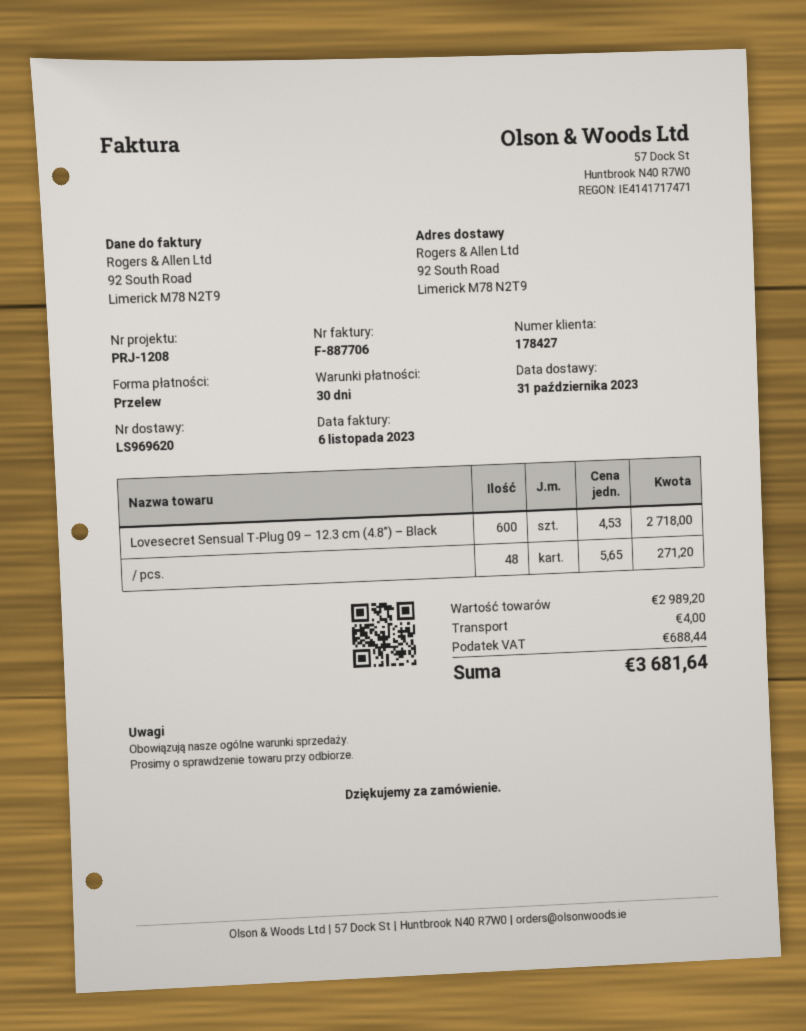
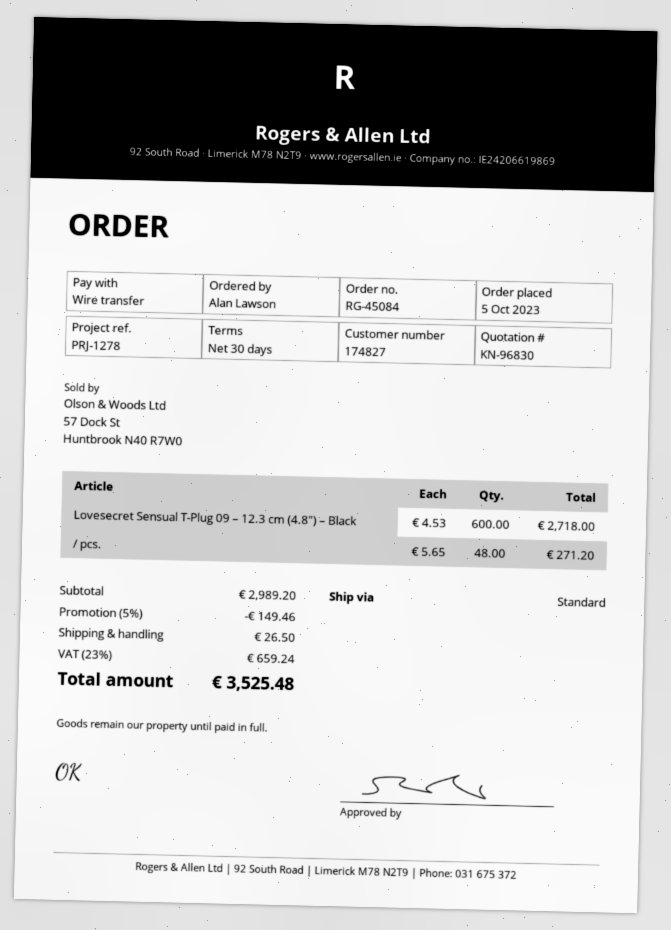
customer number: 178427 -> 174827
reference: PRJ-1208 -> PRJ-1278
discount: none -> 5% = 149.46
shipping: 4.00 -> 26.50
tax: 688.44 -> 659.24
total: 3681.64 -> 3525.48

